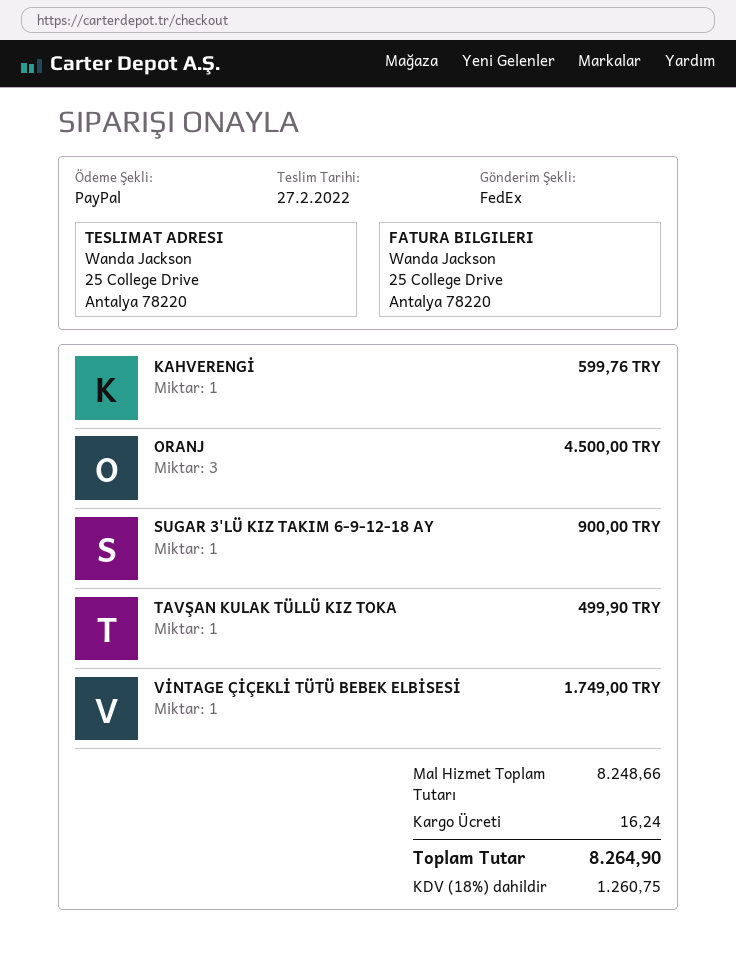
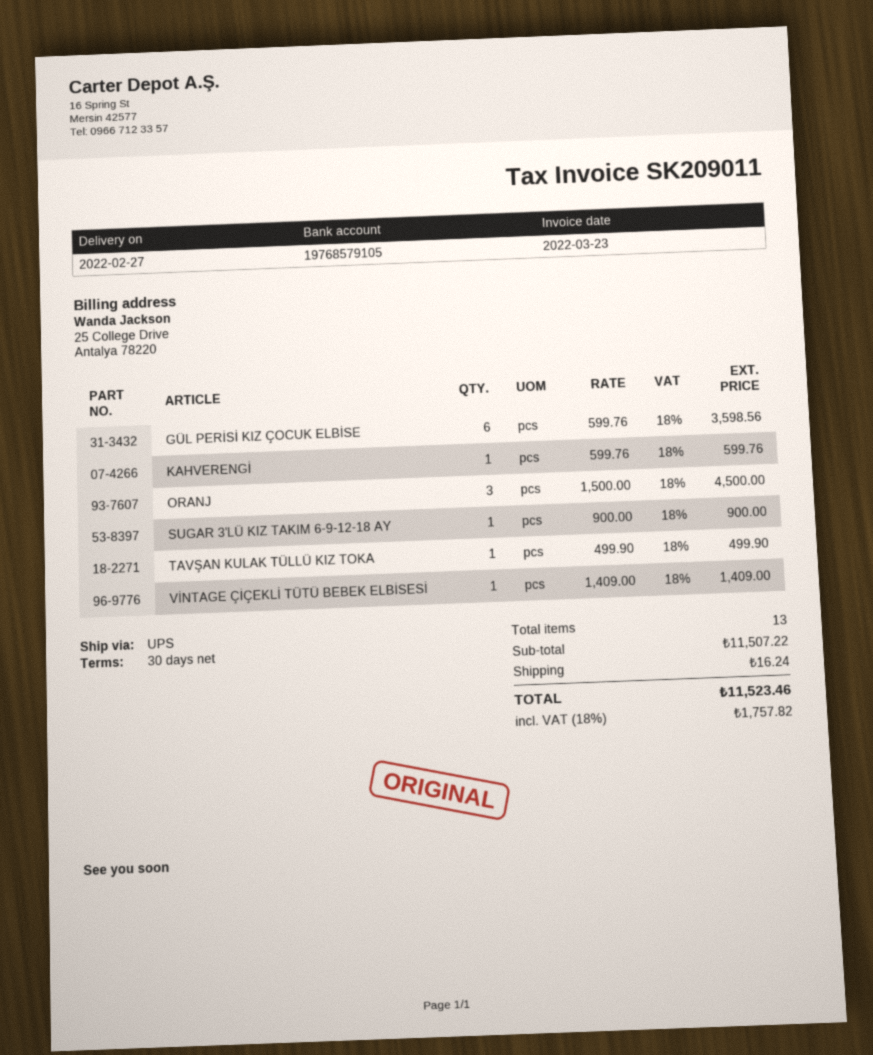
shipping method: FedEx -> UPS
VİNTAGE ÇİÇEKLİ TÜTÜ BEBEK ELBİSESİ: 1 for 1749.00 -> 1 for 1409.00
GÜL PERİSİ KIZ ÇOCUK ELBİSE: none -> 6 for 3598.56
subtotal: 8248.66 -> 11507.22
tax: 18% = 1260.75 -> 18% = 1757.82
total: 8264.90 -> 11523.46

